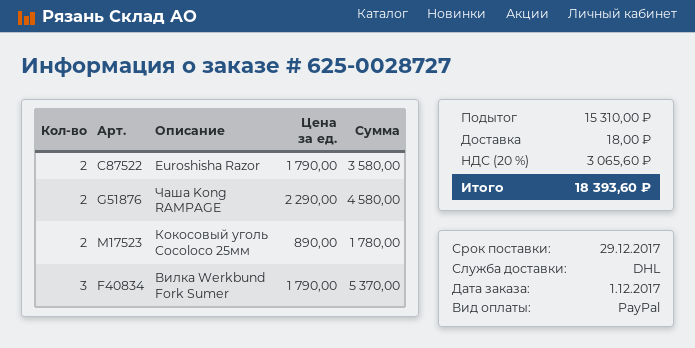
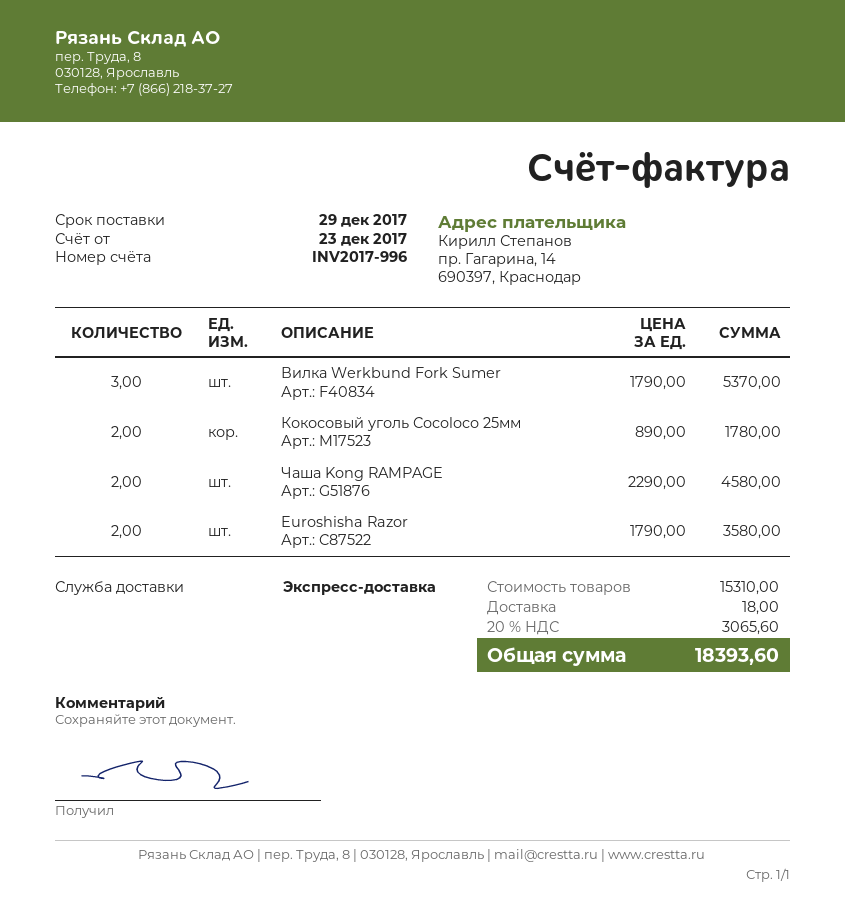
shipping method: DHL -> express

